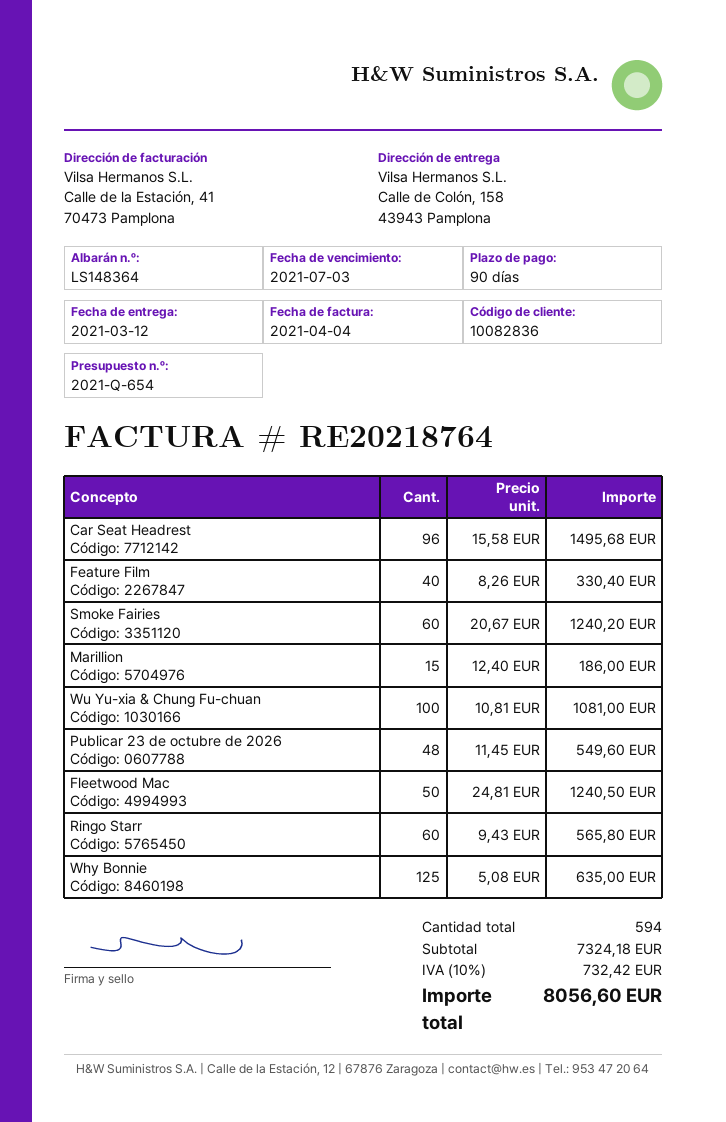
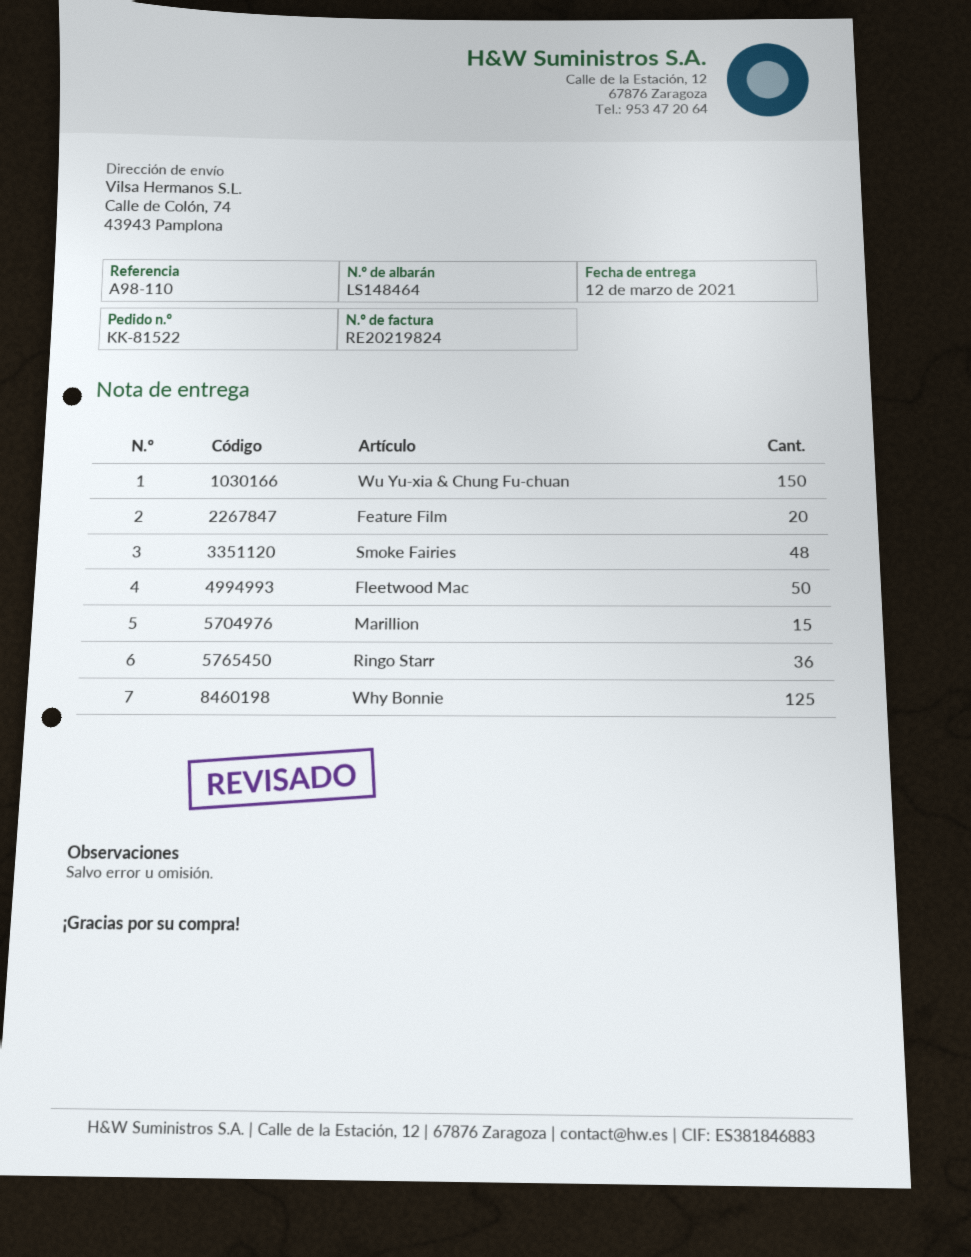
delivery note number: LS148364 -> LS148464
invoice number: RE20218764 -> RE20219824
ship to: Calle de Colón, 158, 43943 Pamplona -> Calle de Colón, 74, 43943 Pamplona
Car Seat Headrest: 96 -> none
Feature Film: 40 -> 20
Smoke Fairies: 60 -> 48
Wu Yu-xia & Chung Fu-chuan: 100 -> 150
Publicar 23 de octubre de 2026: 48 -> none
Ringo Starr: 60 -> 36

